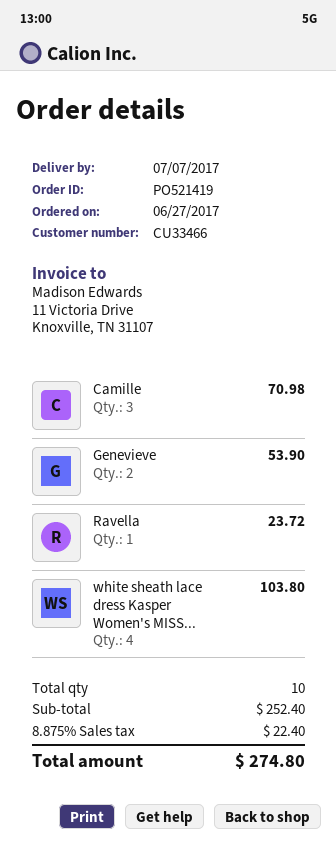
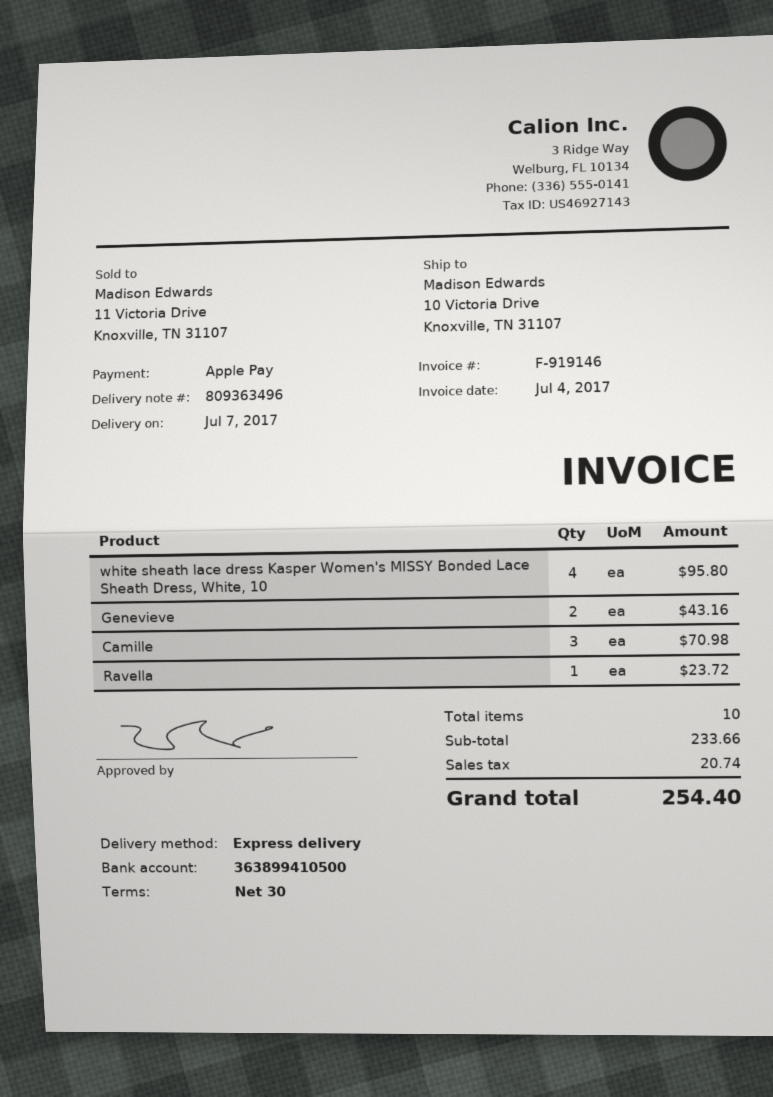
Genevieve: 2 for 53.90 -> 2 for 43.16
white sheath lace dress Kasper Women's MISS...: 4 for 103.80 -> 4 for 95.80
subtotal: 252.40 -> 233.66
tax: 22.40 -> 20.74
total: 274.80 -> 254.40

